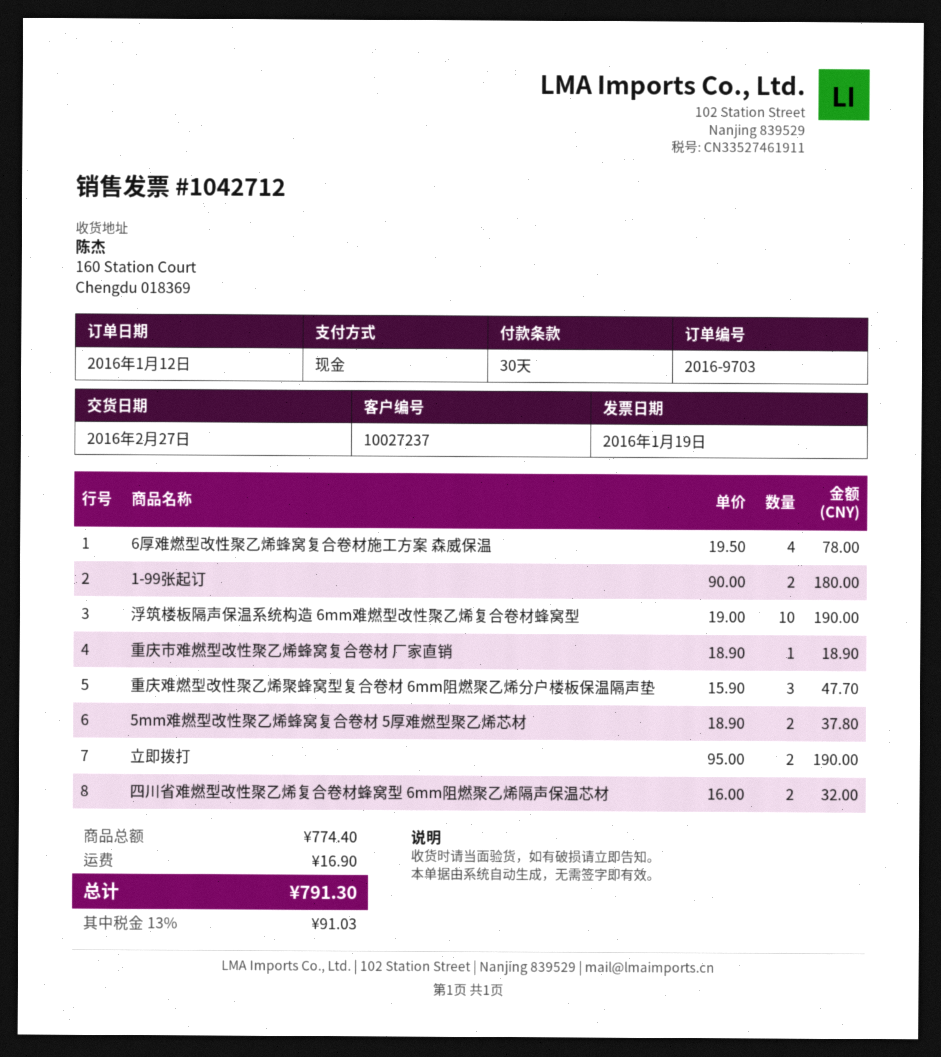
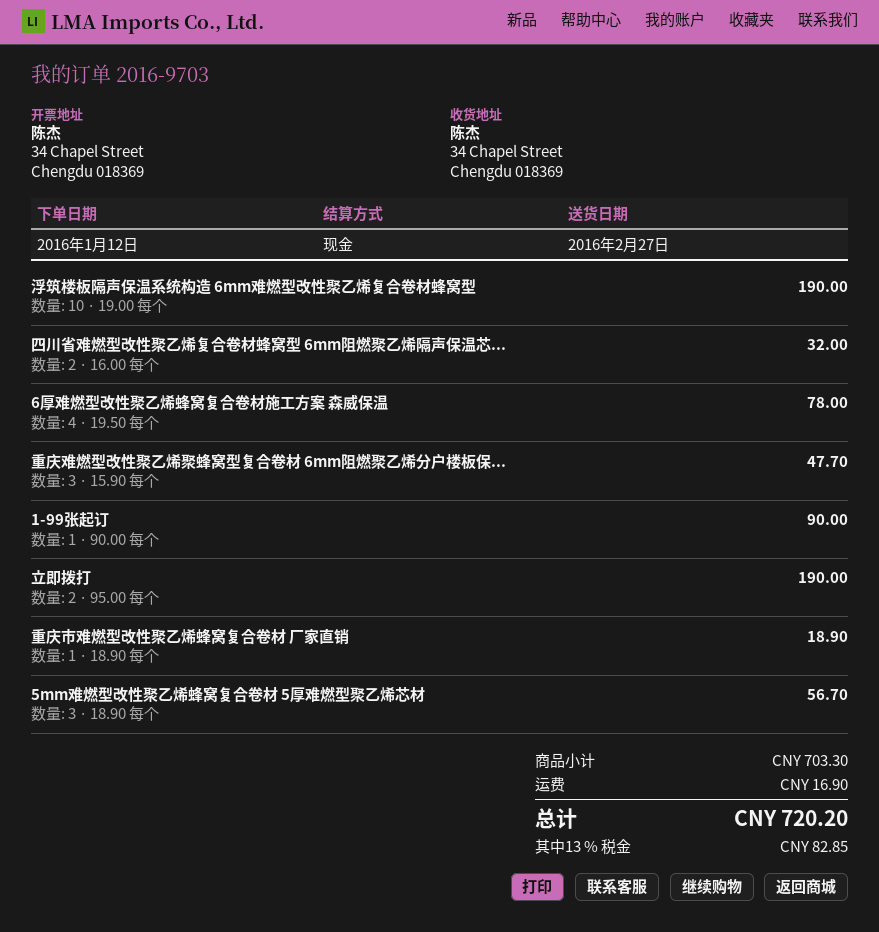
ship to: 160 Station Court, Chengdu 018369 -> 34 Chapel Street, Chengdu 018369
1-99张起订: 2 x 90.00 = 180.00 -> 1 x 90.00 = 90.00
5mm难燃型改性聚乙烯蜂窝复合卷材 5厚难燃型聚乙烯芯材: 2 x 18.90 = 37.80 -> 3 x 18.90 = 56.70
subtotal: 774.40 -> 703.30
tax: 13% = 91.03 -> 13% = 82.85
total: 791.30 -> 720.20

